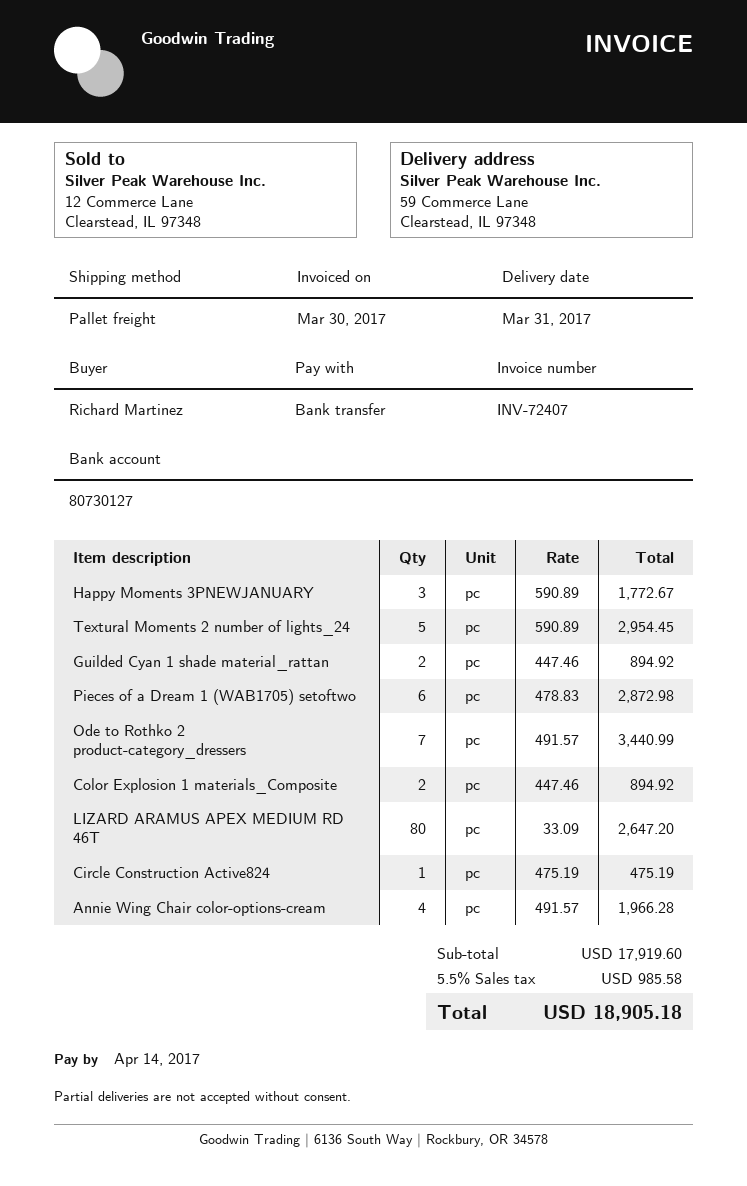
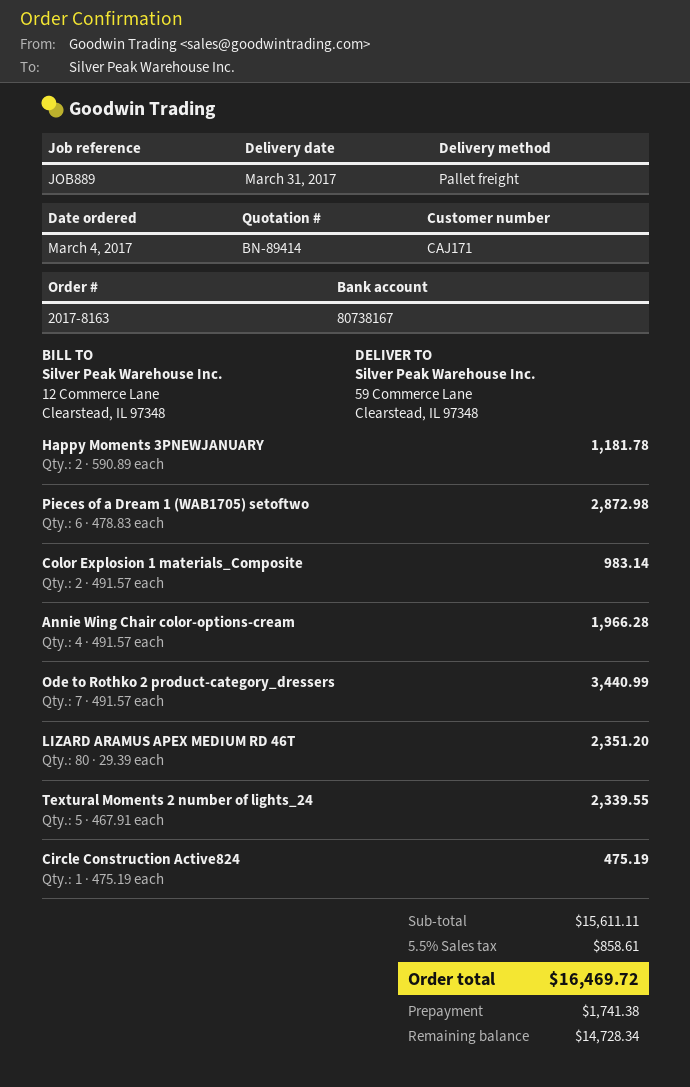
bank account: 80730127 -> 80738167
Happy Moments 3PNEWJANUARY: 3 x 590.89 = 1772.67 -> 2 x 590.89 = 1181.78
Textural Moments 2 number of lights_24: 5 x 590.89 = 2954.45 -> 5 x 467.91 = 2339.55
Guilded Cyan 1 shade material_rattan: 2 x 447.46 = 894.92 -> none
Color Explosion 1 materials_Composite: 2 x 447.46 = 894.92 -> 2 x 491.57 = 983.14
LIZARD ARAMUS APEX MEDIUM RD 46T: 80 x 33.09 = 2647.20 -> 80 x 29.39 = 2351.20
subtotal: 17919.60 -> 15611.11
tax: 5.5% = 985.58 -> 5.5% = 858.61
total: 18905.18 -> 16469.72

